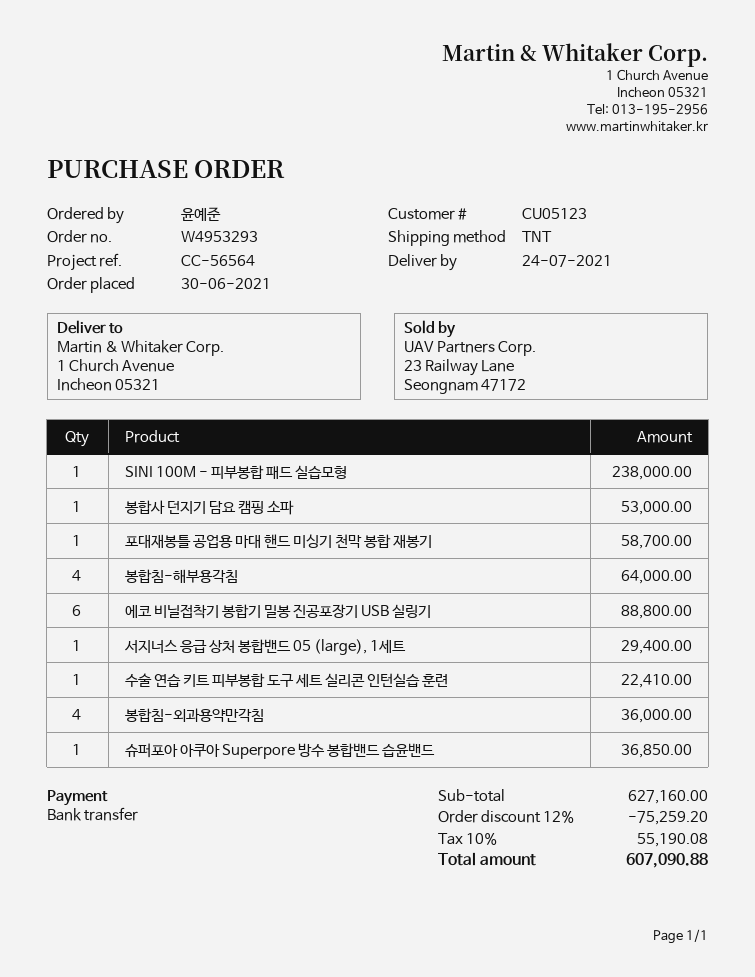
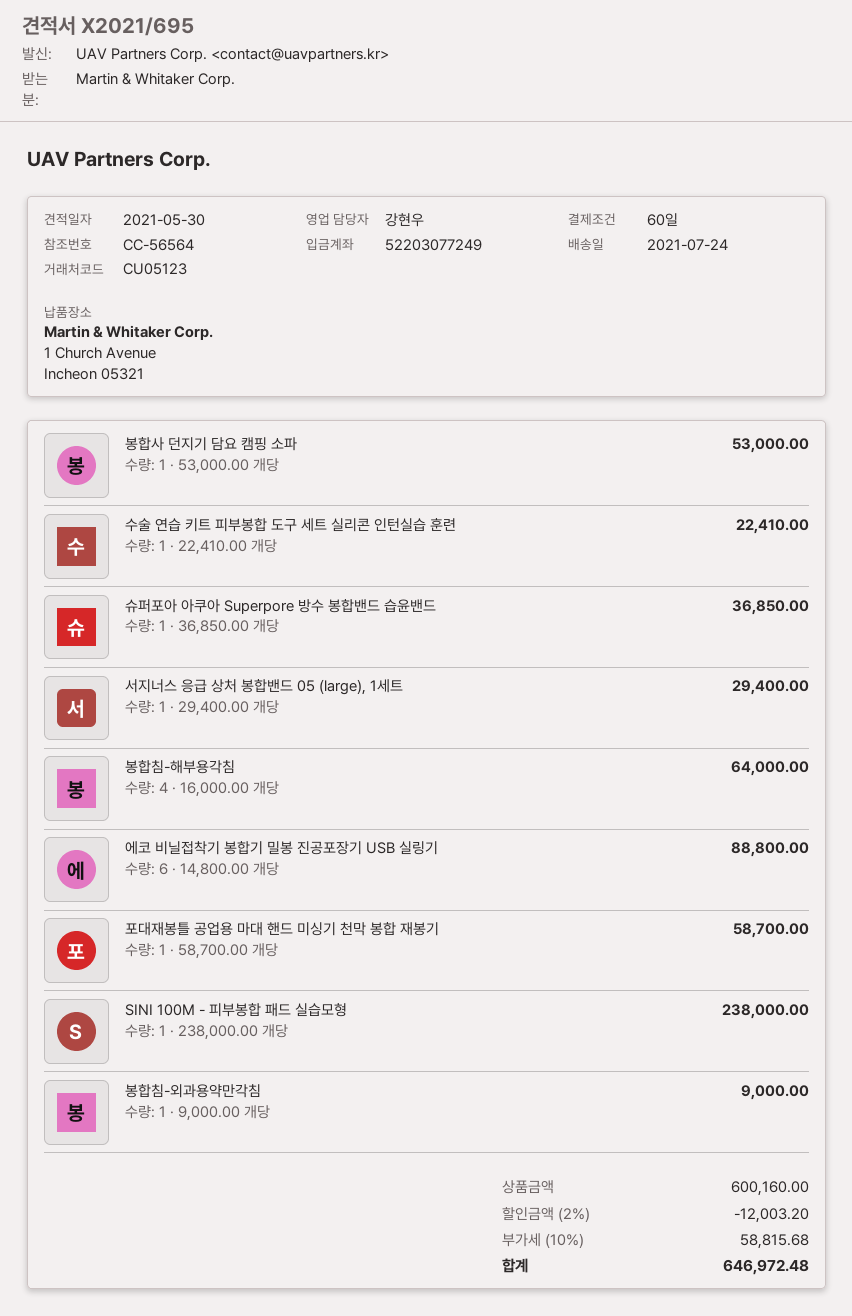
봉합침-외과용약만각침: 4 for 36000.00 -> 1 for 9000.00
subtotal: 627160.00 -> 600160.00
discount: 12% = 75259.20 -> 2% = 12003.20
tax: 10% = 55190.08 -> 10% = 58815.68
total: 607090.88 -> 646972.48

